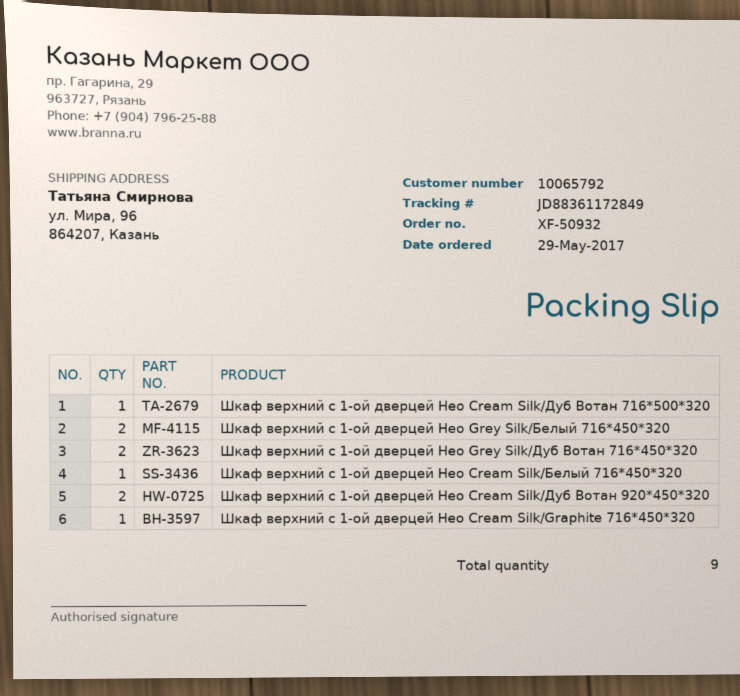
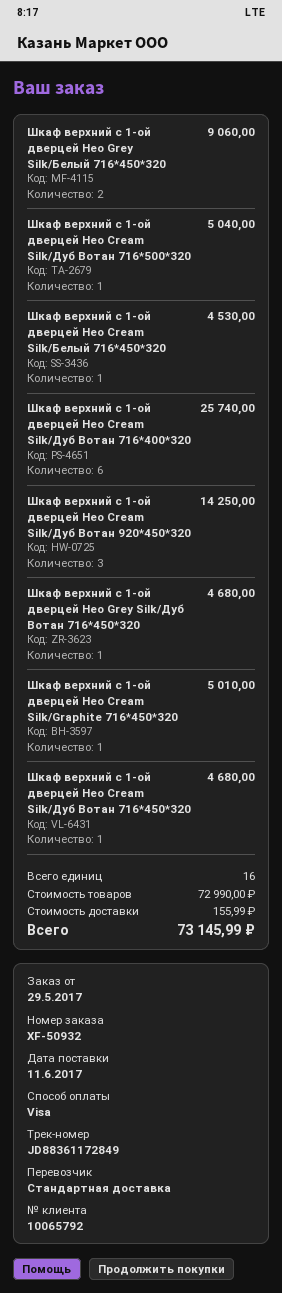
Шкаф верхний с 1-ой дверцей Нео Grey Silk/Дуб Вотан 716*450*320: 2 -> 1
Шкаф верхний с 1-ой дверцей Нео Cream Silk/Дуб Вотан 920*450*320: 2 -> 3
Шкаф верхний с 1-ой дверцей Нео Cream Silk/Дуб Вотан 716*400*320: none -> 6
Шкаф верхний с 1-ой дверцей Нео Cream Silk/Дуб Вотан 716*450*320: none -> 1
total quantity: 9 -> 16

